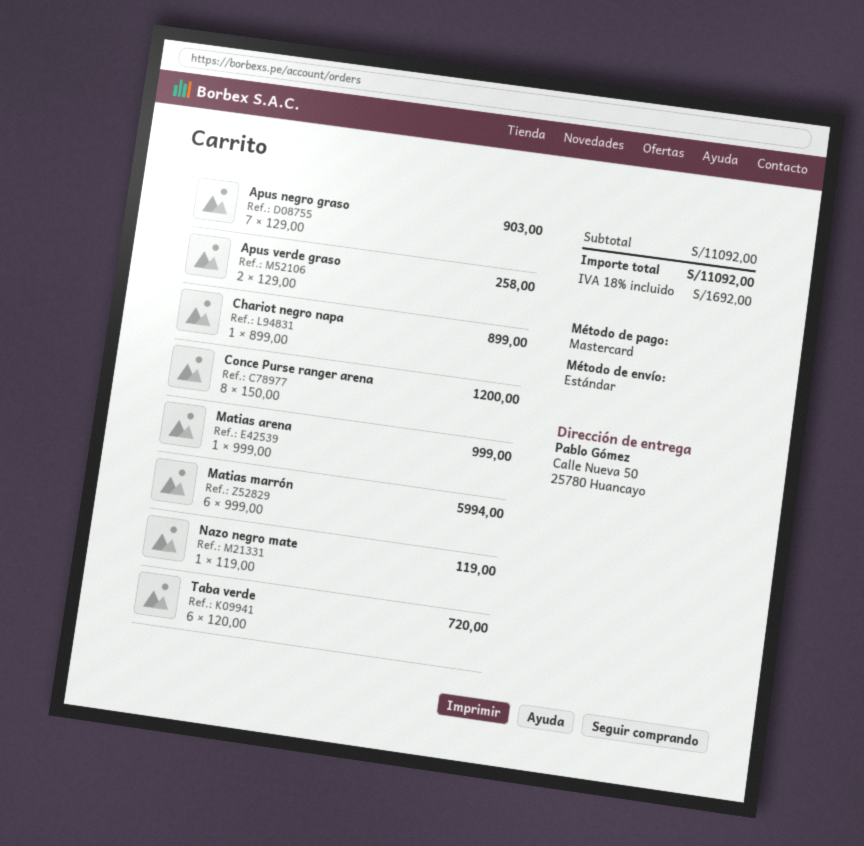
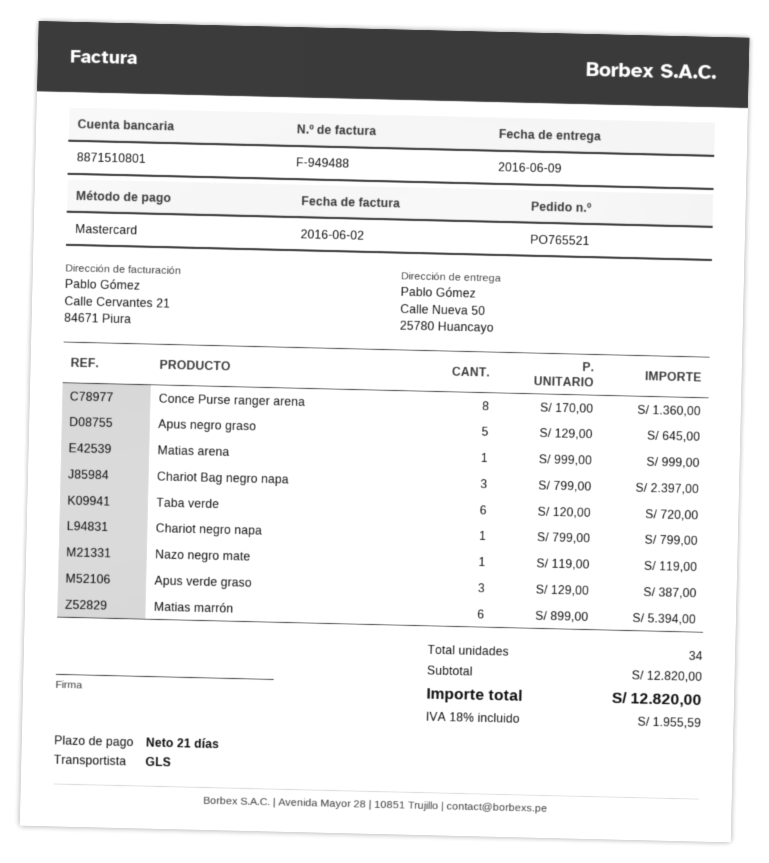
shipping method: standard -> GLS
Apus negro graso: 7 x 129.00 = 903.00 -> 5 x 129.00 = 645.00
Apus verde graso: 2 x 129.00 = 258.00 -> 3 x 129.00 = 387.00
Chariot negro napa: 1 x 899.00 = 899.00 -> 1 x 799.00 = 799.00
Conce Purse ranger arena: 8 x 150.00 = 1200.00 -> 8 x 170.00 = 1360.00
Matias marrón: 6 x 999.00 = 5994.00 -> 6 x 899.00 = 5394.00
Chariot Bag negro napa: none -> 3 x 799.00 = 2397.00
subtotal: 11092.00 -> 12820.00
tax: 18% = 1692.00 -> 18% = 1955.59
total: 11092.00 -> 12820.00

